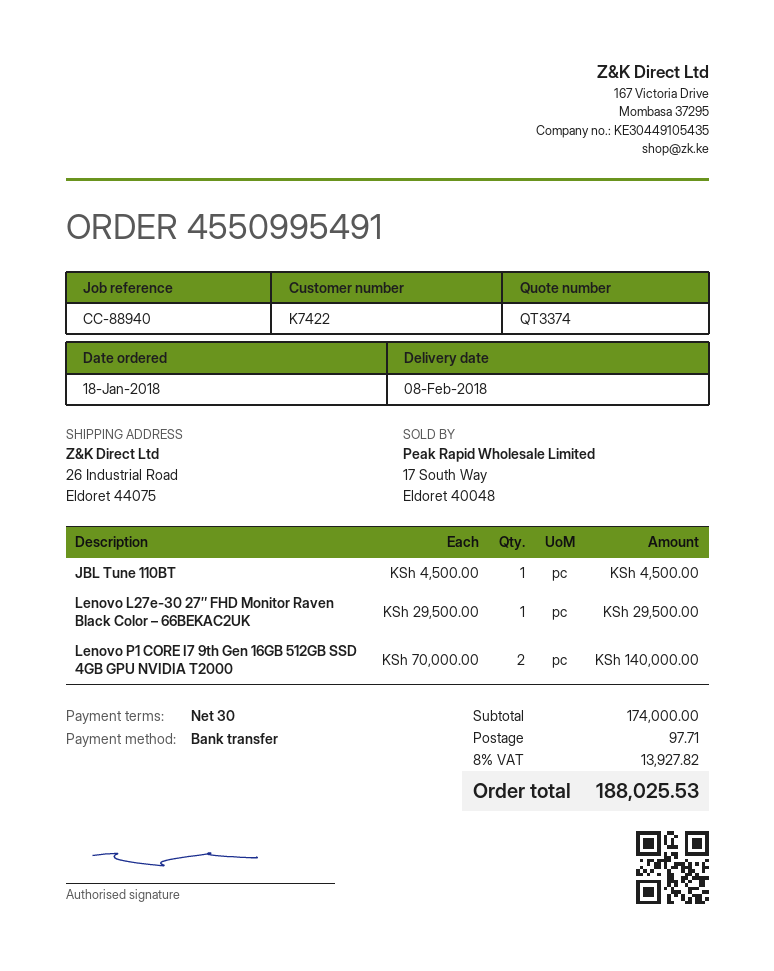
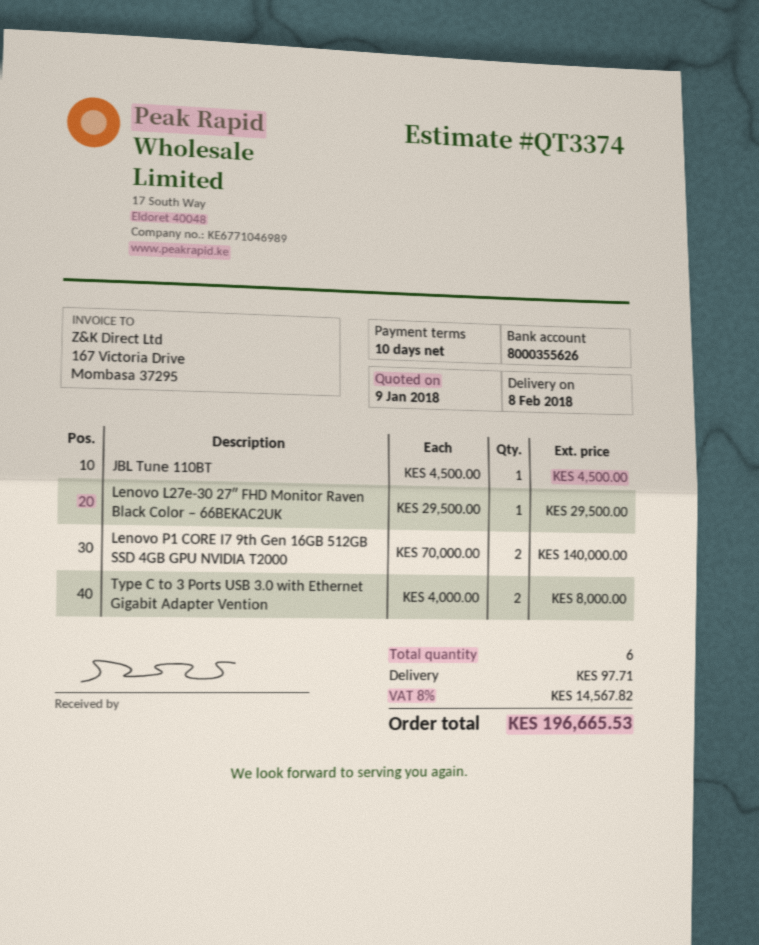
payment terms: 30 days -> 10 days
Type C to 3 Ports USB 3.0 with Ethernet Gigabit Adapter Vention: none -> 2 x 4000.00 = 8000.00
tax: 8% = 13927.82 -> 8% = 14567.82
total: 188025.53 -> 196665.53

